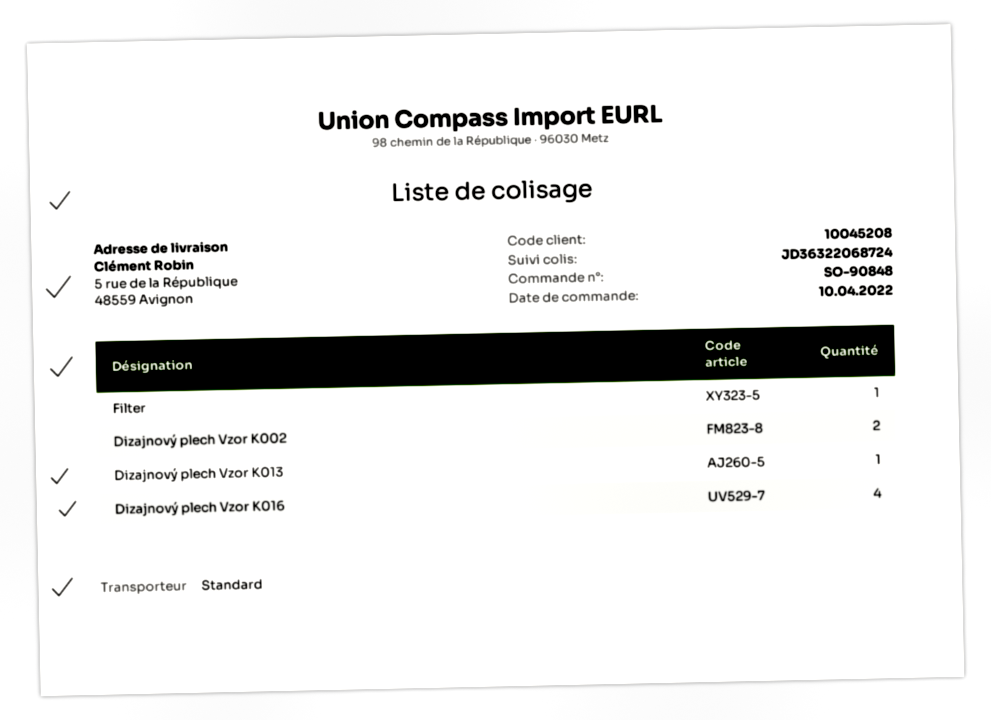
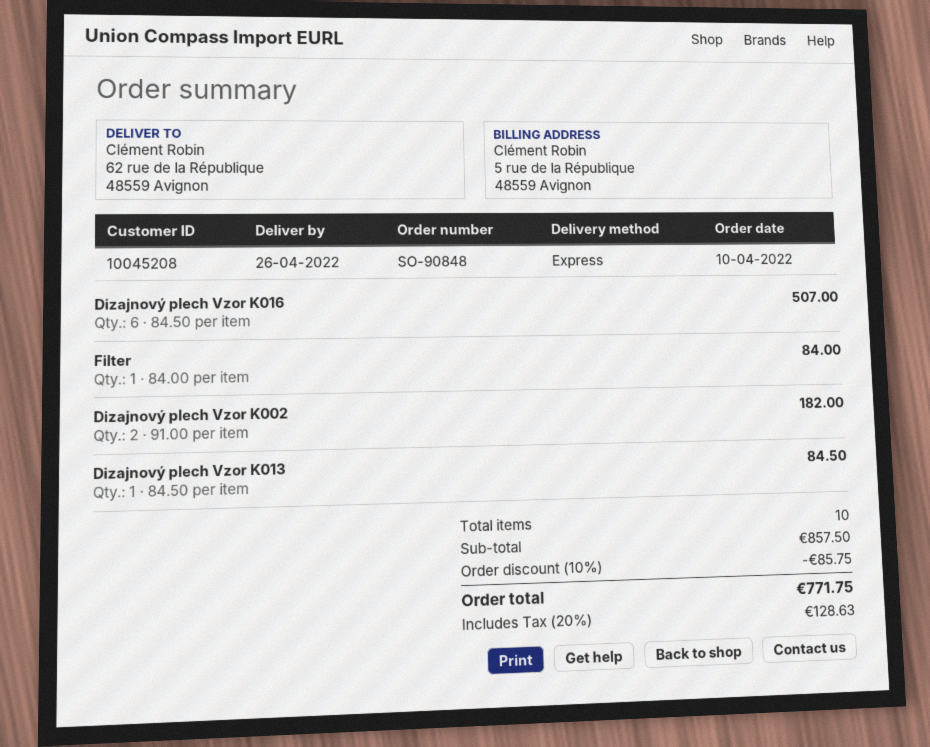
shipping method: standard -> express
ship to: 5 rue de la République, 48559 Avignon -> 62 rue de la République, 48559 Avignon
Dizajnový plech Vzor K016: 4 -> 6

